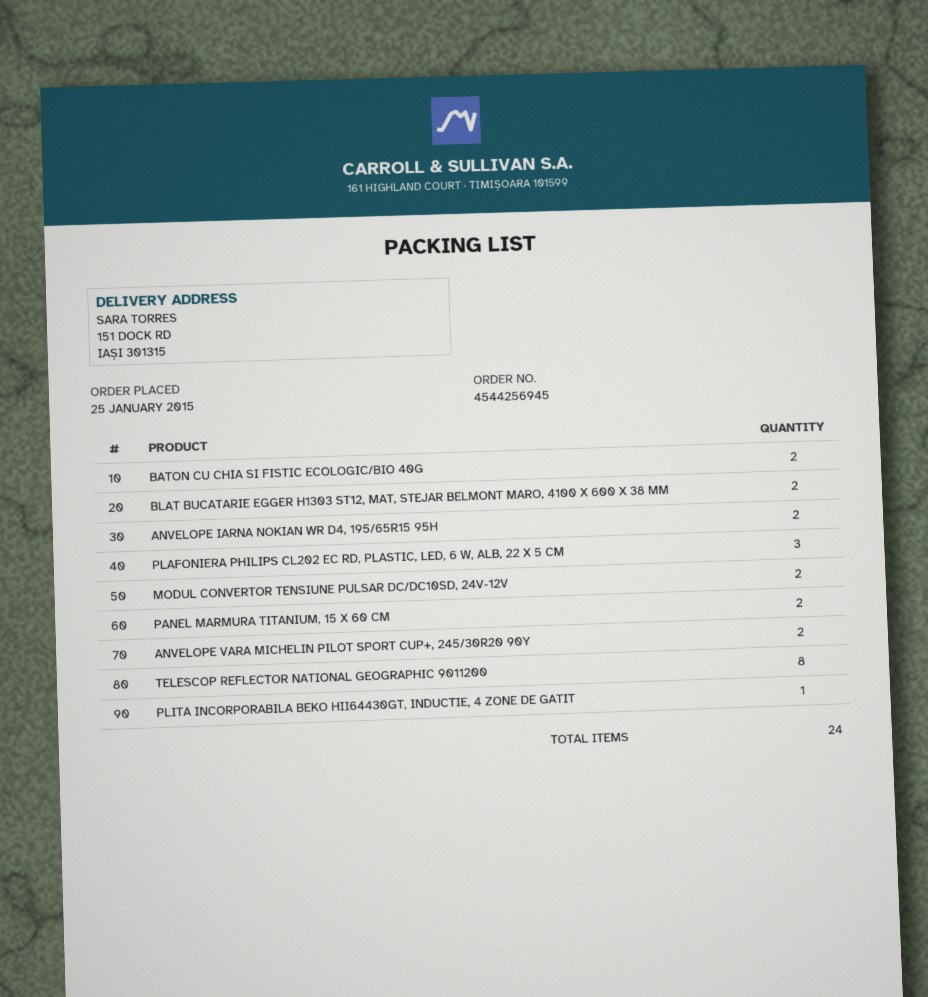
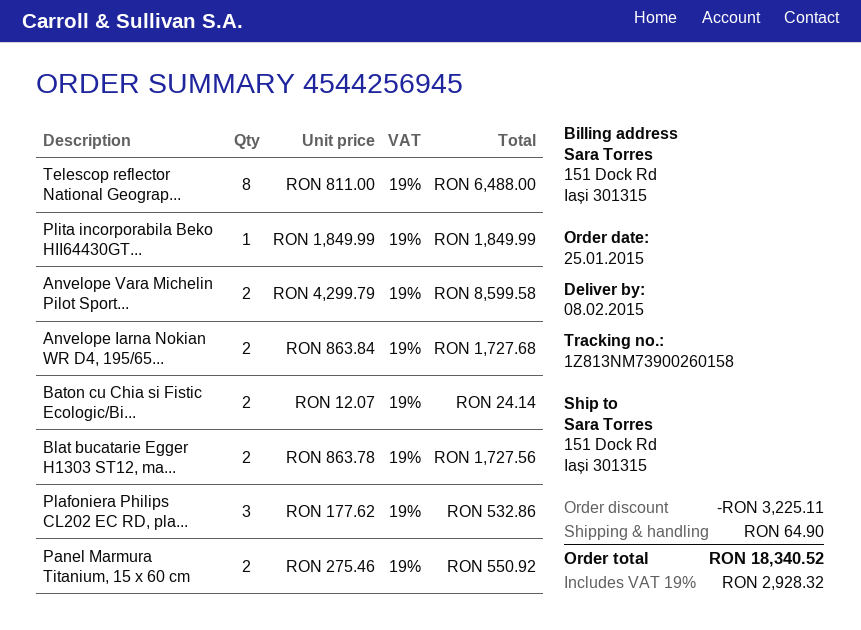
MODUL CONVERTOR TENSIUNE PULSAR DC/DC10SD, 24V-12V: 2 -> none

